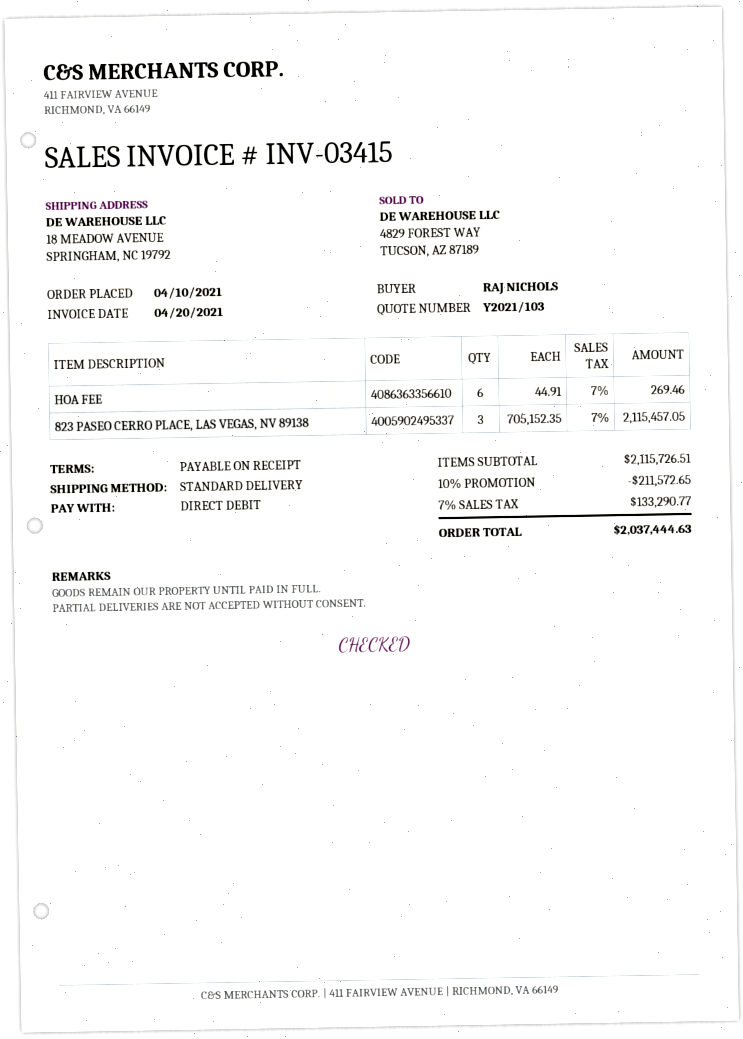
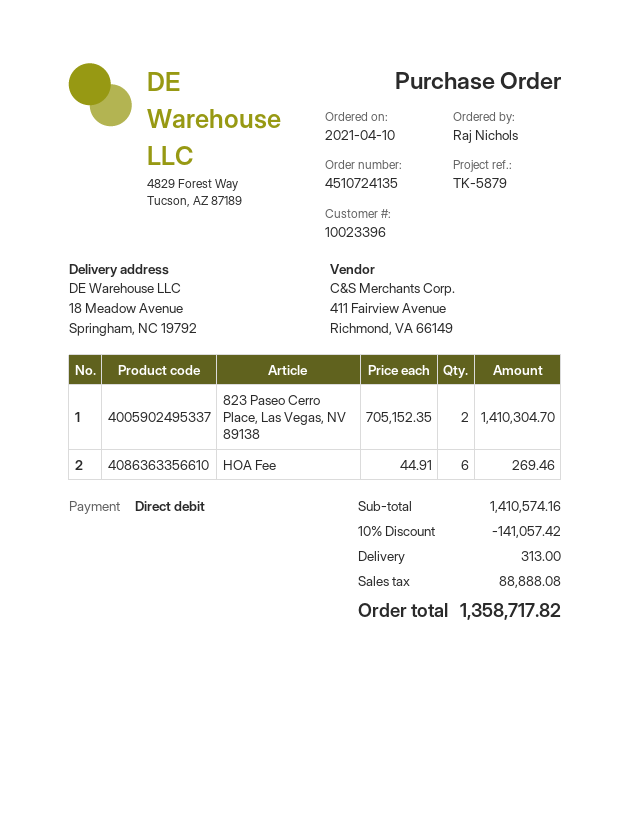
823 PASEO CERRO PLACE, LAS VEGAS, NV 89138: 3 x 705152.35 = 2115457.05 -> 2 x 705152.35 = 1410304.70
subtotal: 2115726.51 -> 1410574.16
discount: 10% = 211572.65 -> 10% = 141057.42
shipping: none -> 313.00
tax: 133290.77 -> 88888.08
total: 2037444.63 -> 1358717.82

